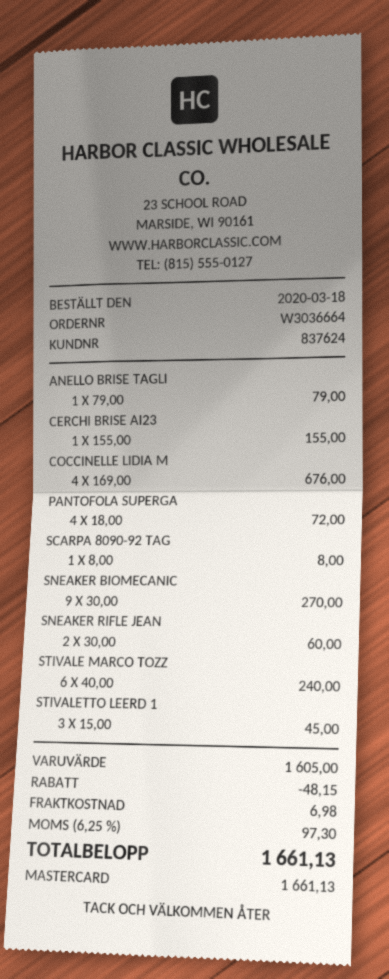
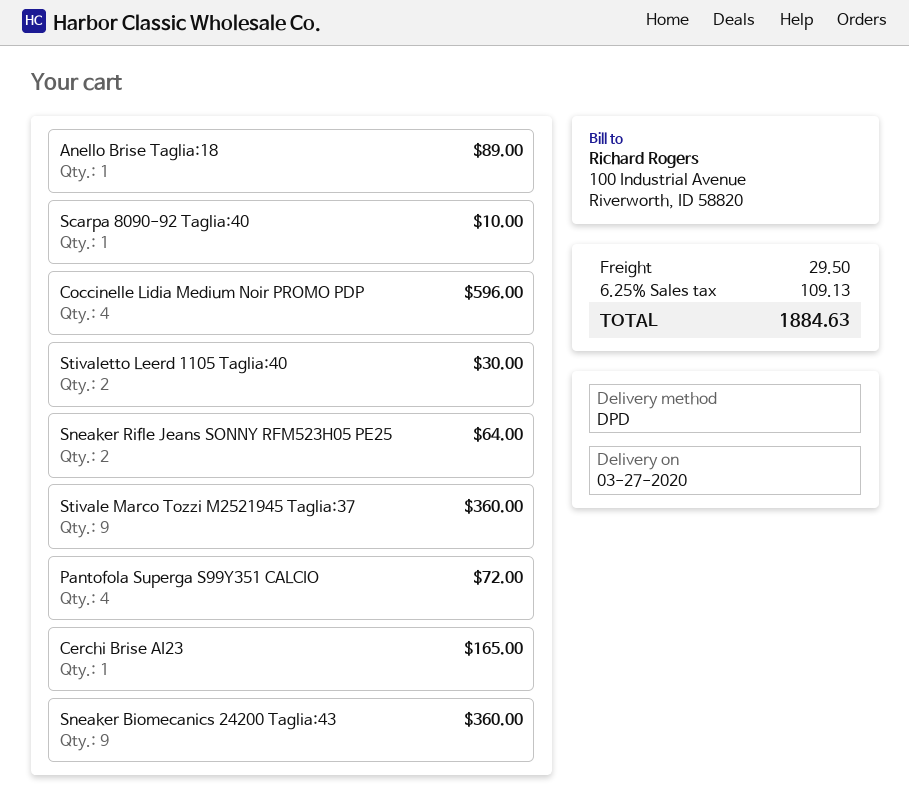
ANELLO BRISE TAGLI: 1 for 79.00 -> 1 for 89.00
CERCHI BRISE AI23: 1 for 155.00 -> 1 for 165.00
COCCINELLE LIDIA M: 4 for 676.00 -> 4 for 596.00
SCARPA 8090-92 TAG: 1 for 8.00 -> 1 for 10.00
SNEAKER BIOMECANIC: 9 for 270.00 -> 9 for 360.00
SNEAKER RIFLE JEAN: 2 for 60.00 -> 2 for 64.00
STIVALE MARCO TOZZ: 6 for 240.00 -> 9 for 360.00
STIVALETTO LEERD 1: 3 for 45.00 -> 2 for 30.00
discount: 48.15 -> none
shipping: 6.98 -> 29.50
tax: 6.25% = 97.30 -> 6.25% = 109.13
total: 1661.13 -> 1884.63

